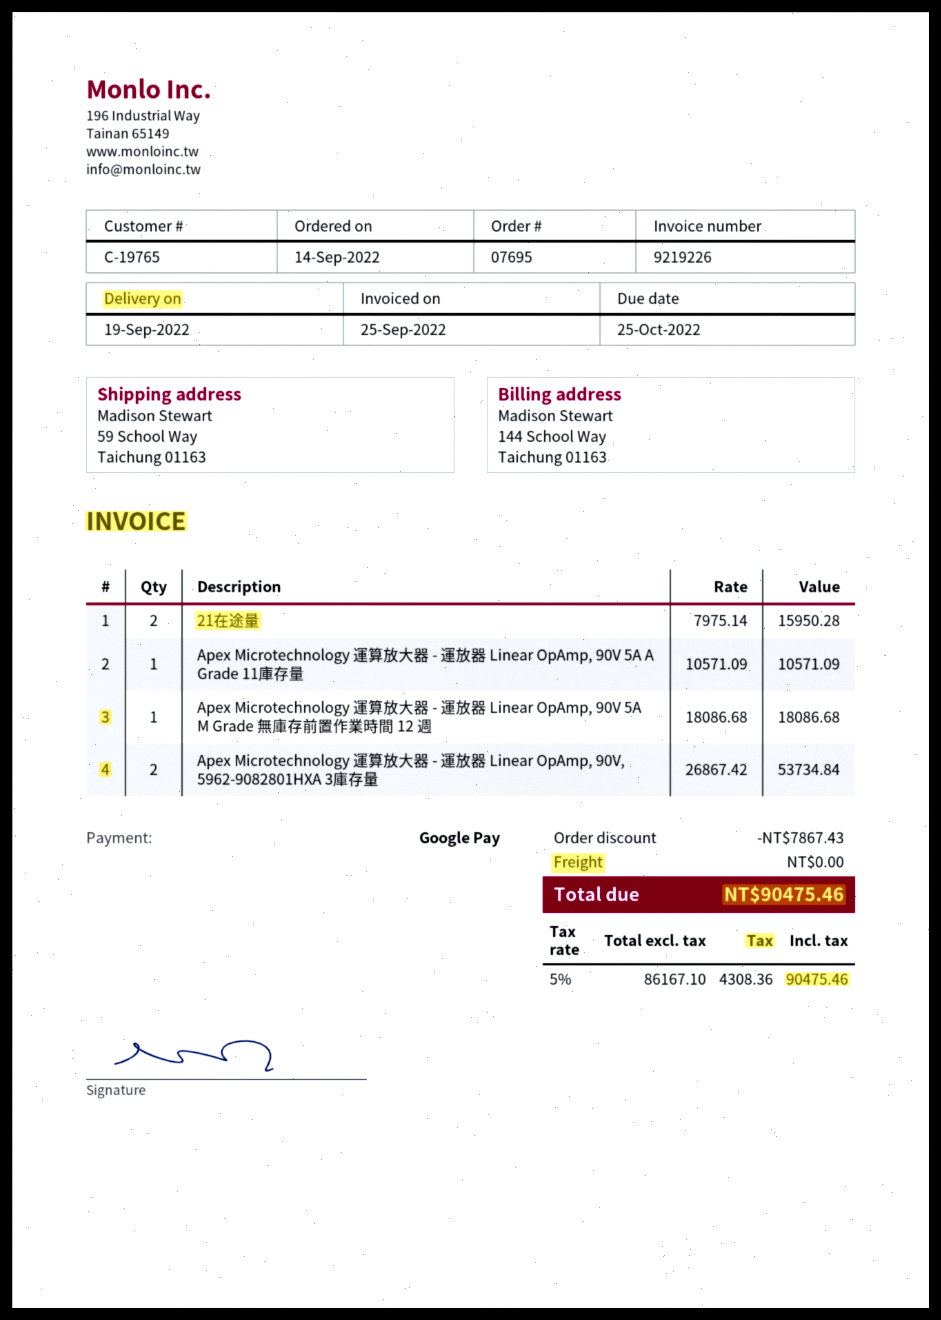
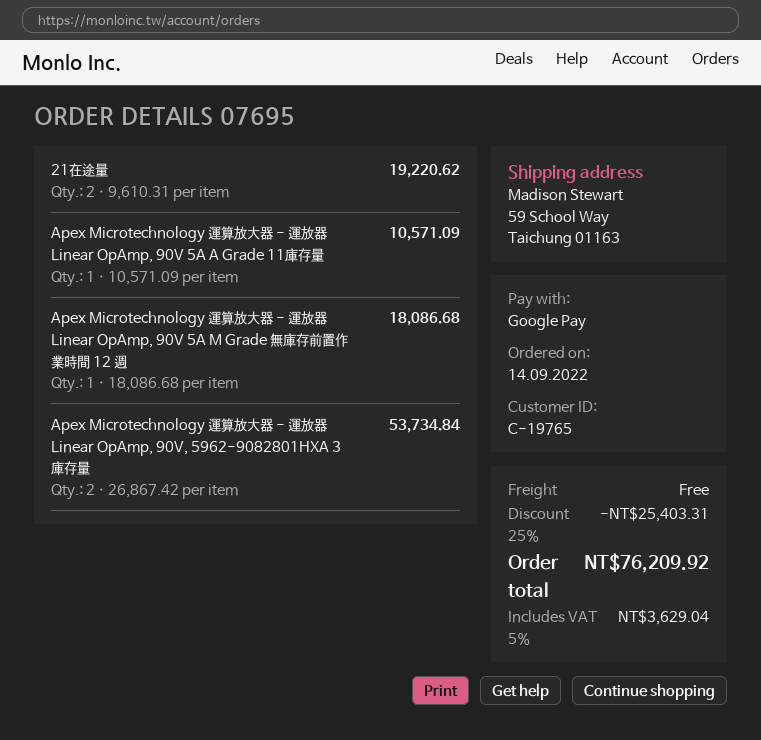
21在途量: 2 x 7975.14 = 15950.28 -> 2 x 9610.31 = 19220.62
discount: 7867.43 -> 25403.31
tax: 5% = 4308.36 -> 5% = 3629.04
total: 90475.46 -> 76209.92

